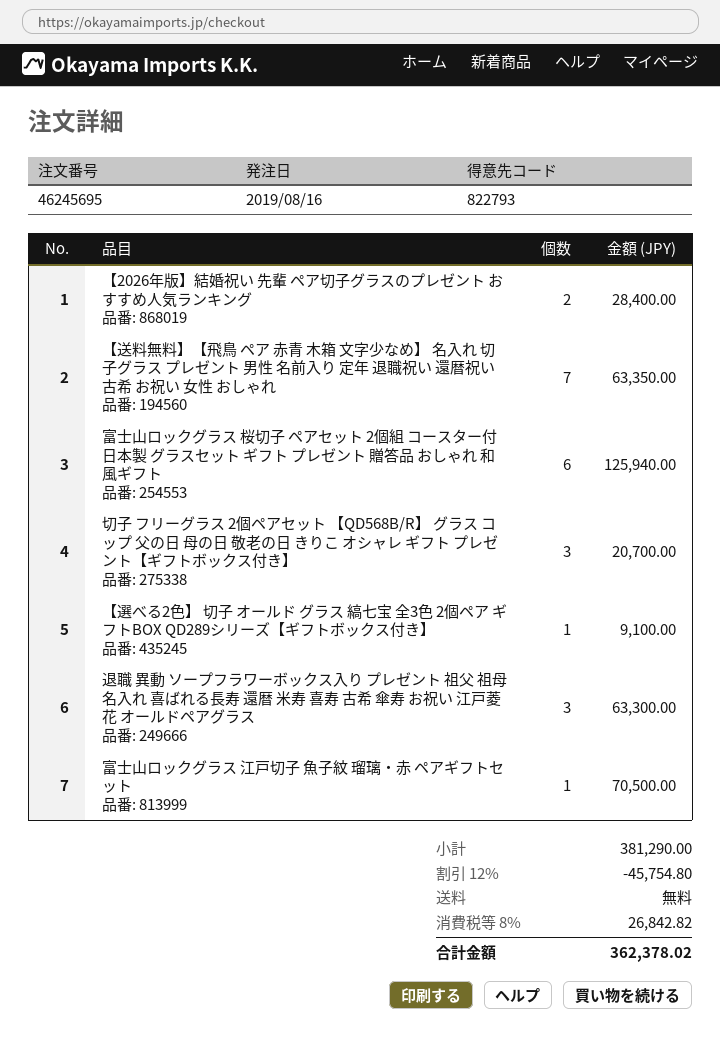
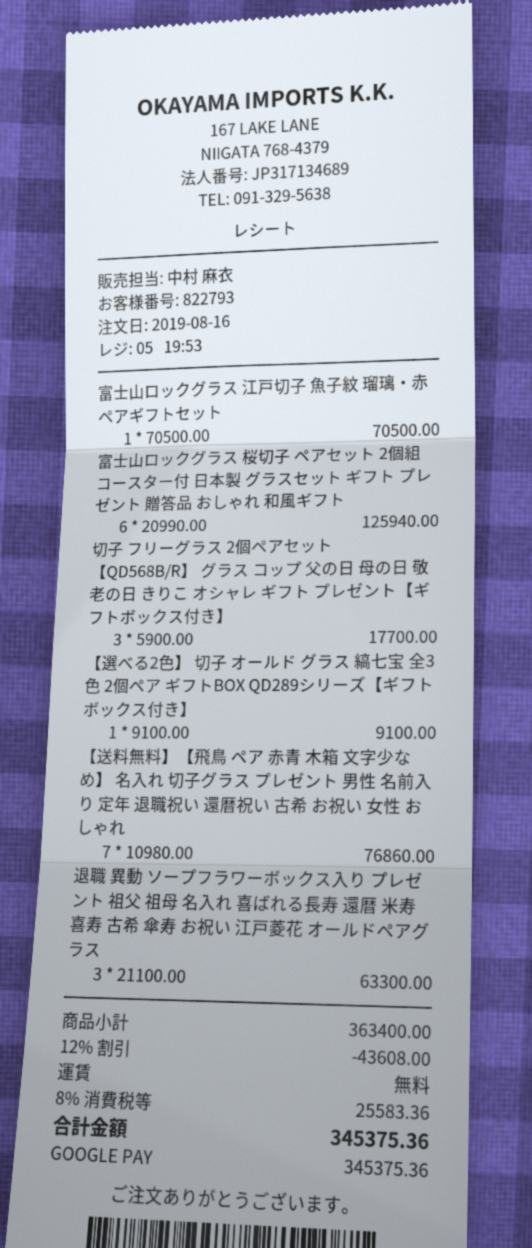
【2026年版】結婚祝い 先輩 ペア切子グラスのプレゼント おすすめ人気ランキング: 2 for 28400.00 -> none
【送料無料】【飛鳥 ペア 赤青 木箱 文字少なめ】 名入れ 切子グラス プレゼント 男性 名前入り 定年 退職祝い 還暦祝い 古希 お祝い 女性 おしゃれ: 7 for 63350.00 -> 7 for 76860.00
切子 フリーグラス 2個ペアセット 【QD568B/R】 グラス コップ 父の日 母の日 敬老の日 きりこ オシャレ ギフト プレゼント【ギフトボックス付き】: 3 for 20700.00 -> 3 for 17700.00
subtotal: 381290.00 -> 363400.00
discount: 12% = 45754.80 -> 12% = 43608.00
tax: 8% = 26842.82 -> 8% = 25583.36
total: 362378.02 -> 345375.36

